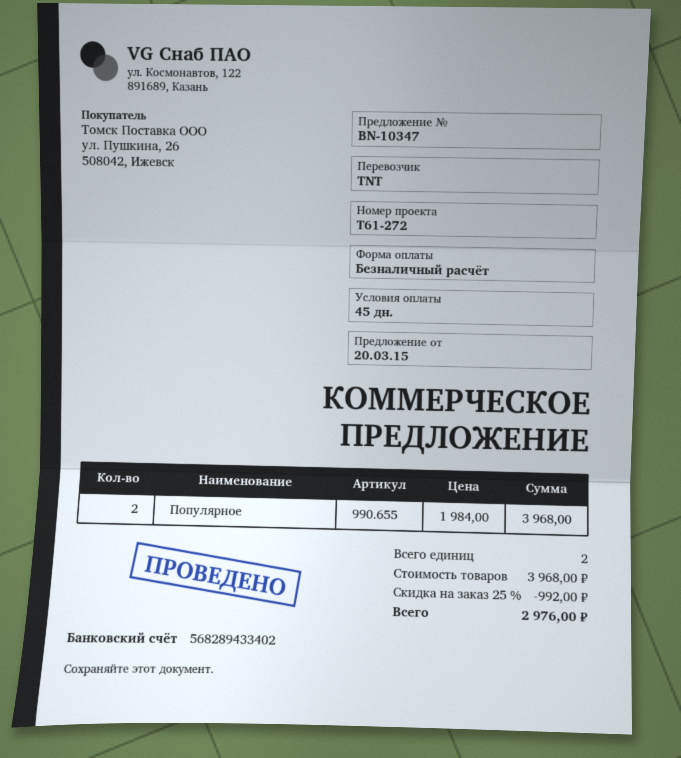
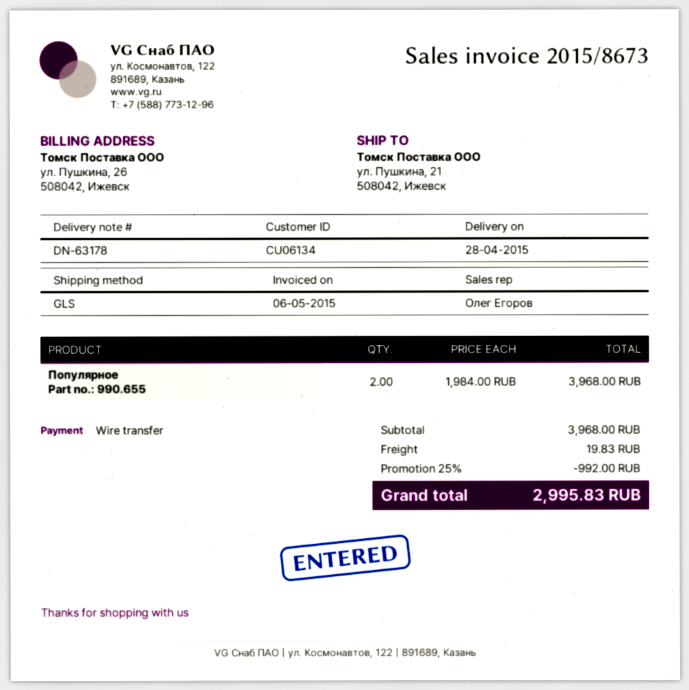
shipping method: TNT -> GLS
shipping: none -> 19.83
total: 2976.00 -> 2995.83

